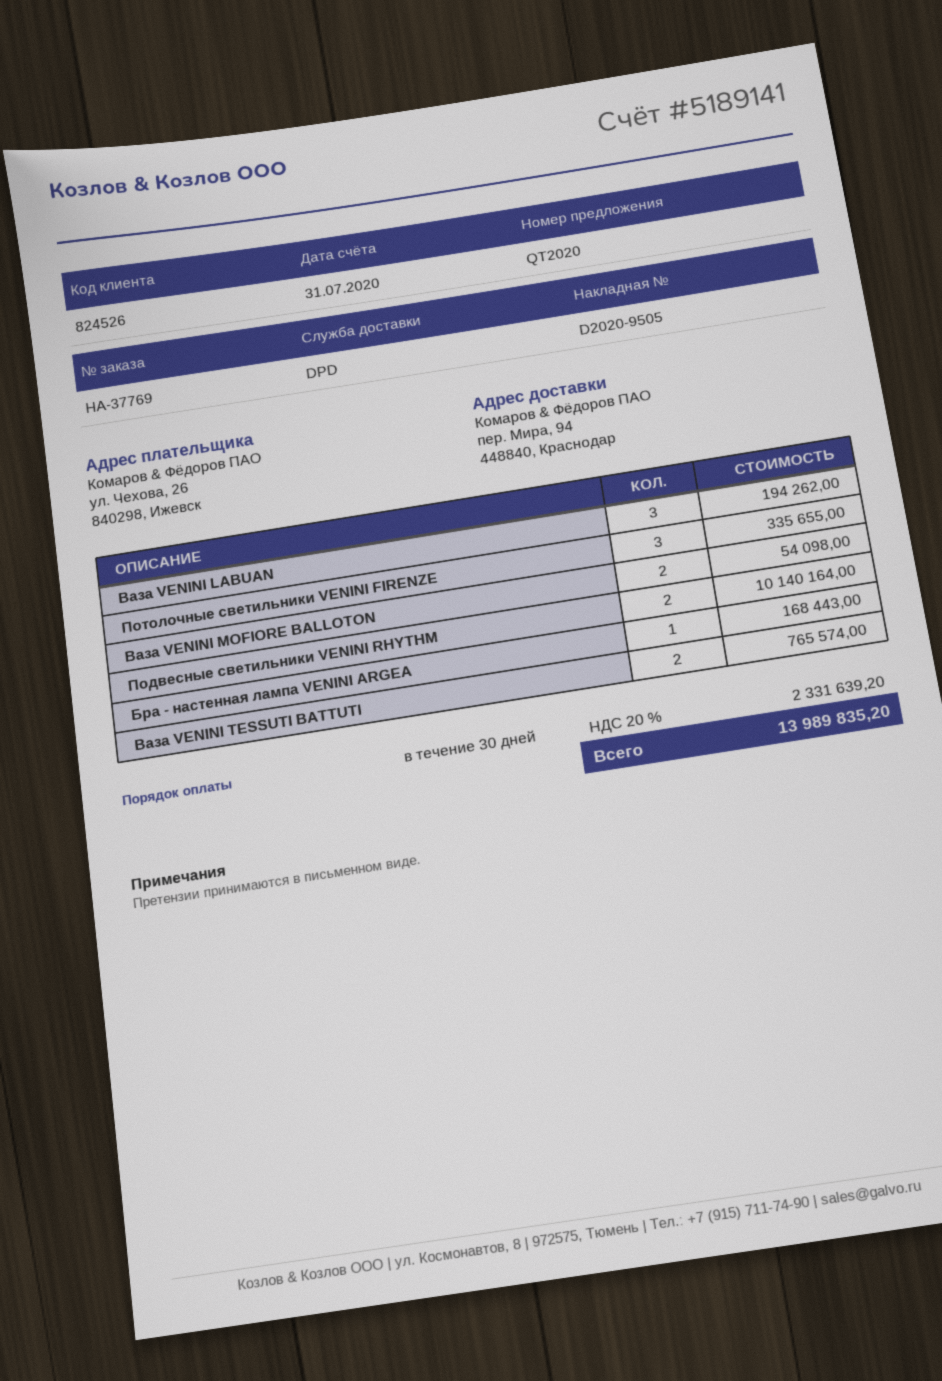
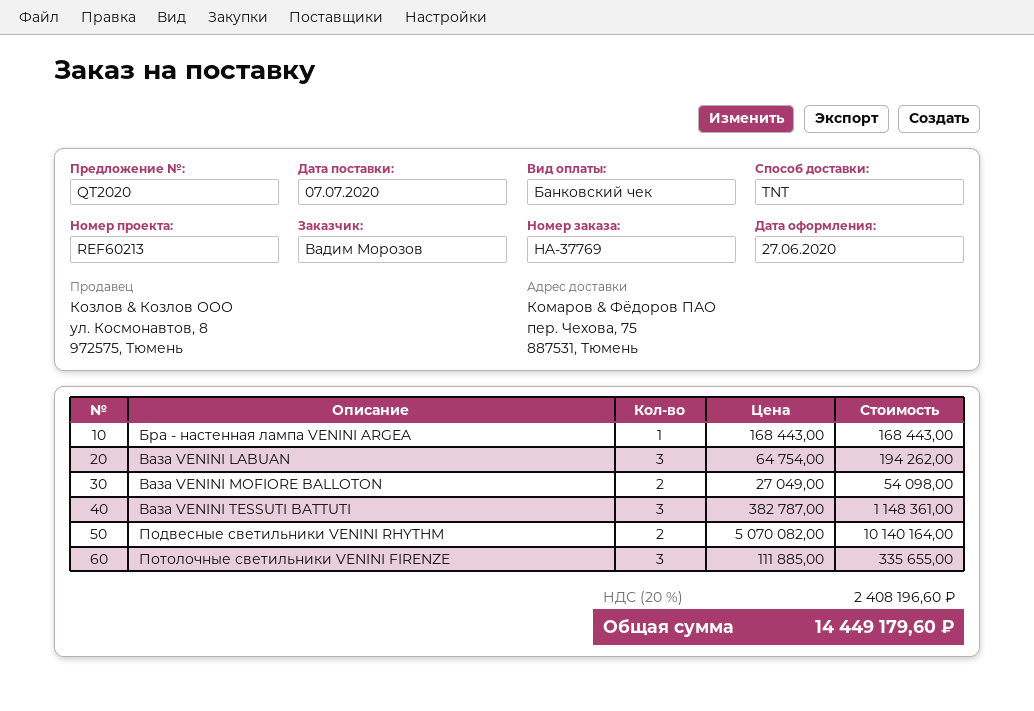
shipping method: DPD -> TNT
ship to: пер. Мира, 94, 448840, Краснодар -> пер. Чехова, 75, 887531, Тюмень
Ваза VENINI TESSUTI BATTUTI: 2 for 765574.00 -> 3 for 1148361.00
tax: 20% = 2331639.20 -> 20% = 2408196.60
total: 13989835.20 -> 14449179.60

